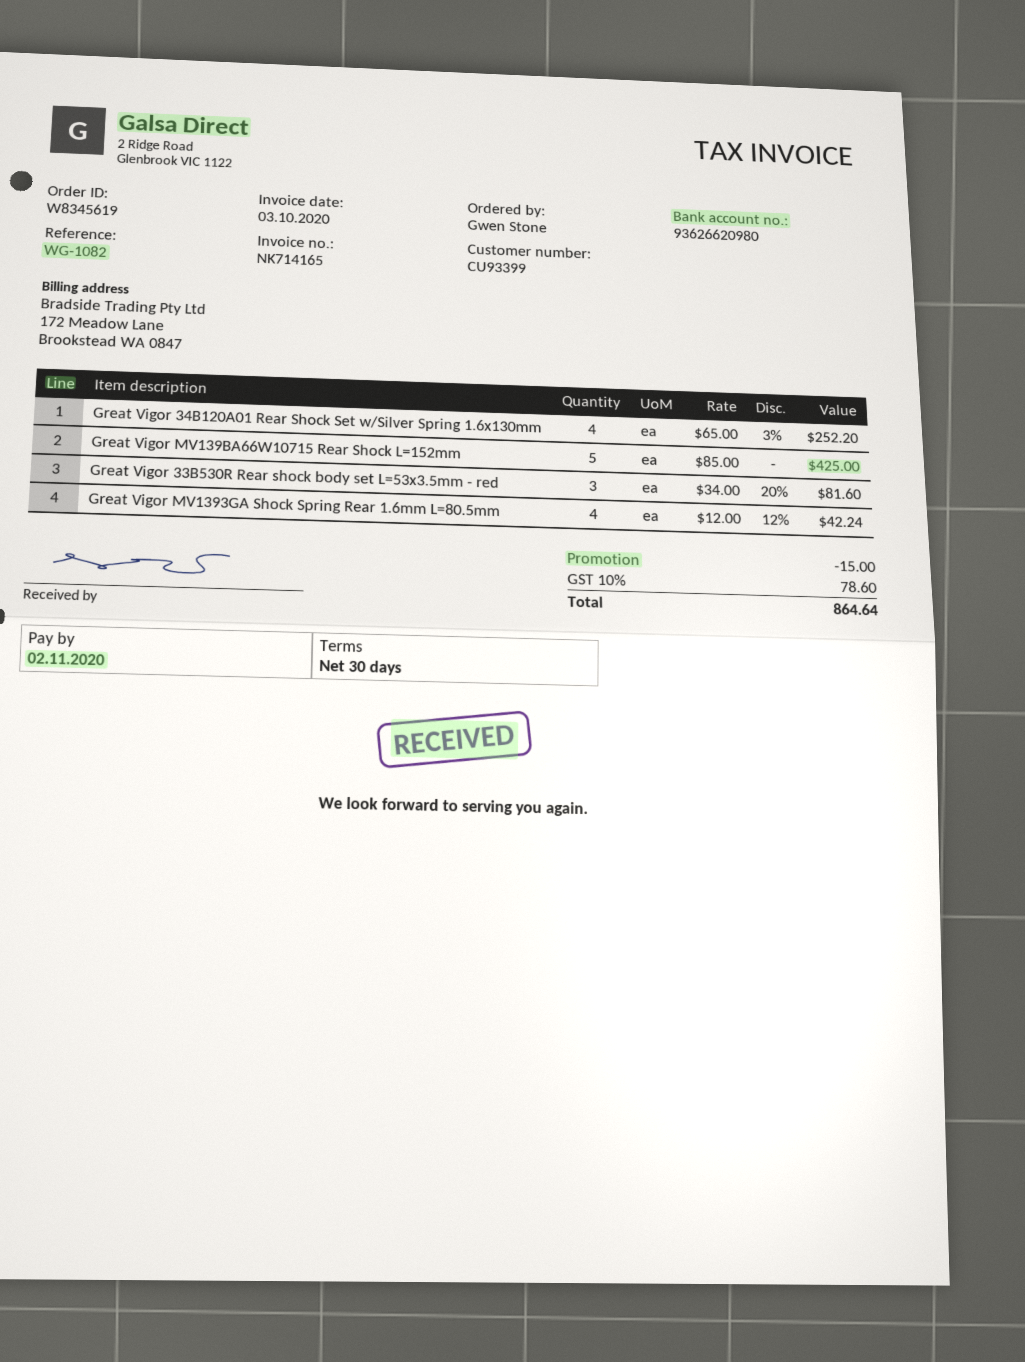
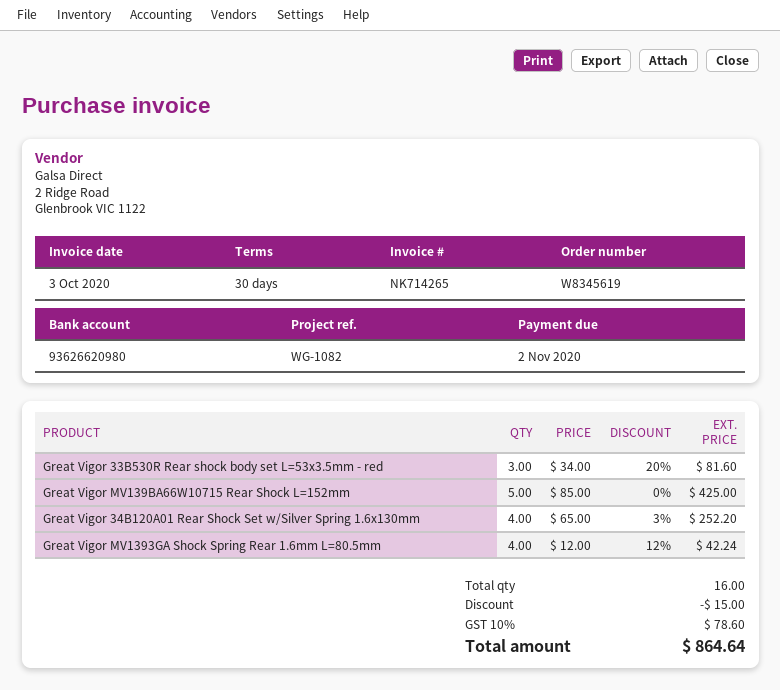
invoice number: NK714165 -> NK714265

